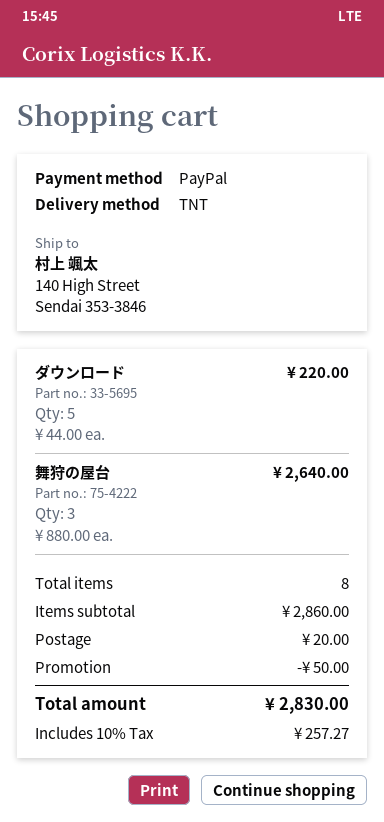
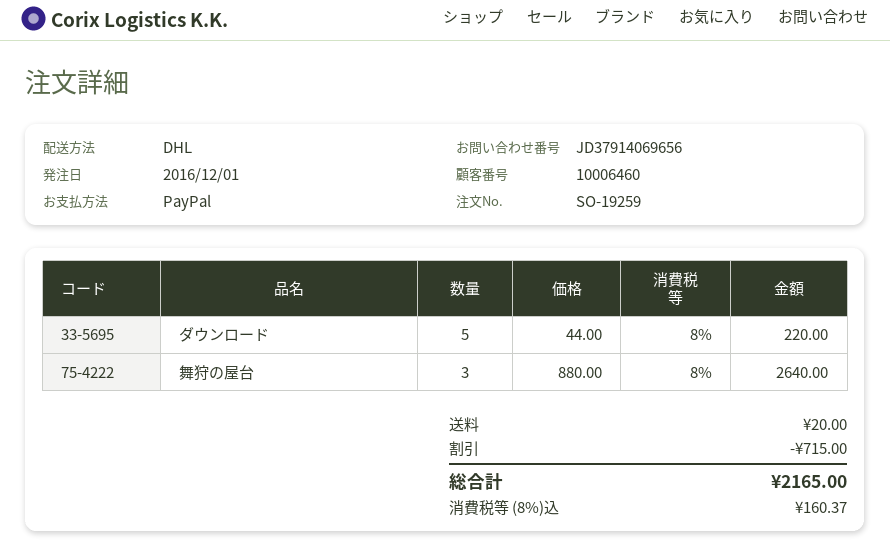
shipping method: TNT -> DHL
discount: 50.00 -> 715.00
tax: 10% = 257.27 -> 8% = 160.37
total: 2830.00 -> 2165.00

